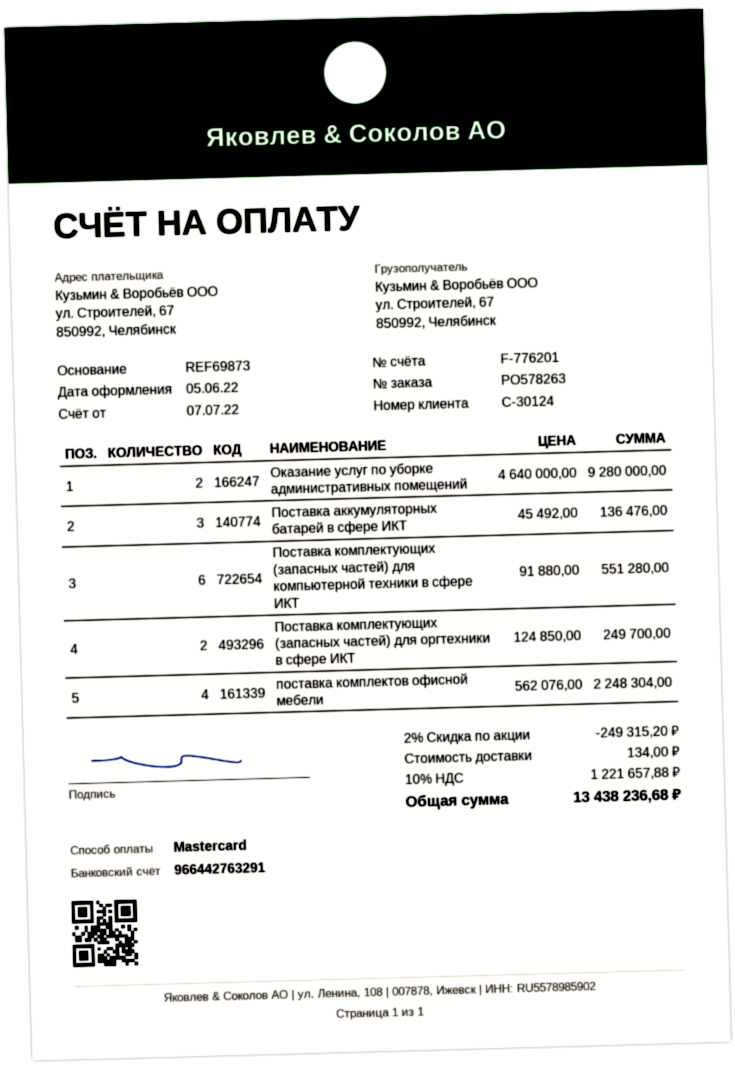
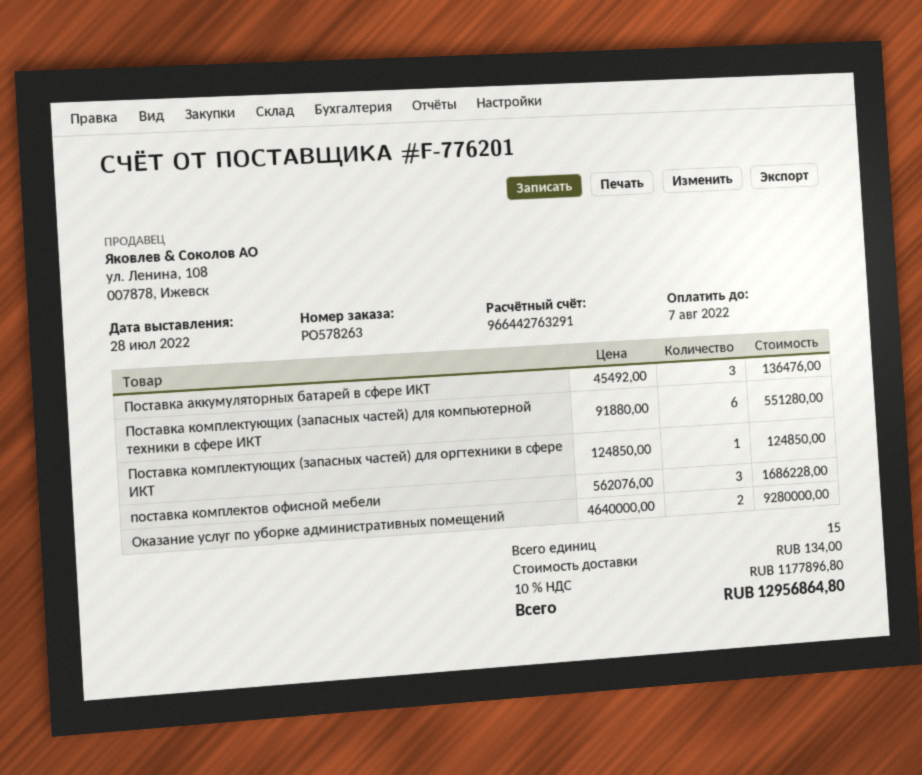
invoice date: 2022-07-07 -> 2022-07-28
Поставка комплектующих (запасных частей) для оргтехники в сфере ИКТ: 2 x 124850.00 = 249700.00 -> 1 x 124850.00 = 124850.00
поставка комплектов офисной мебели: 4 x 562076.00 = 2248304.00 -> 3 x 562076.00 = 1686228.00
discount: 2% = 249315.20 -> none
tax: 10% = 1221657.88 -> 10% = 1177896.80
total: 13438236.68 -> 12956864.80

